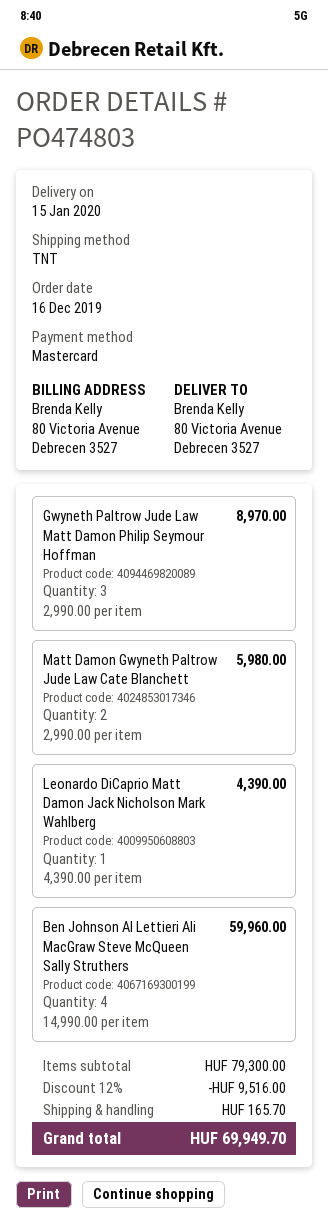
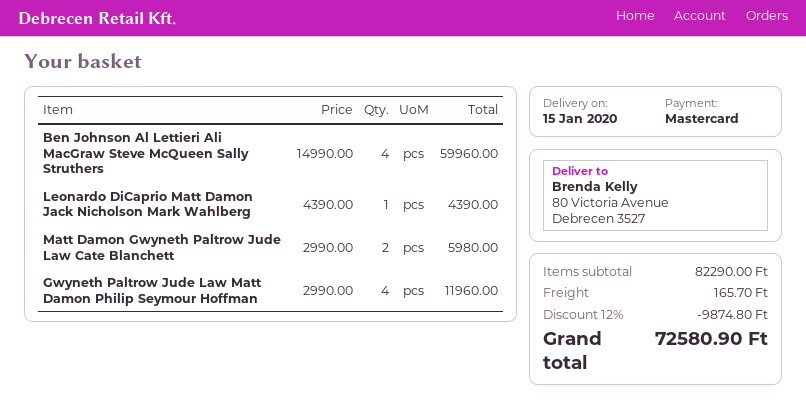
Gwyneth Paltrow Jude Law Matt Damon Philip Seymour Hoffman: 3 x 2990.00 = 8970.00 -> 4 x 2990.00 = 11960.00
subtotal: 79300.00 -> 82290.00
discount: 12% = 9516.00 -> 12% = 9874.80
total: 69949.70 -> 72580.90

